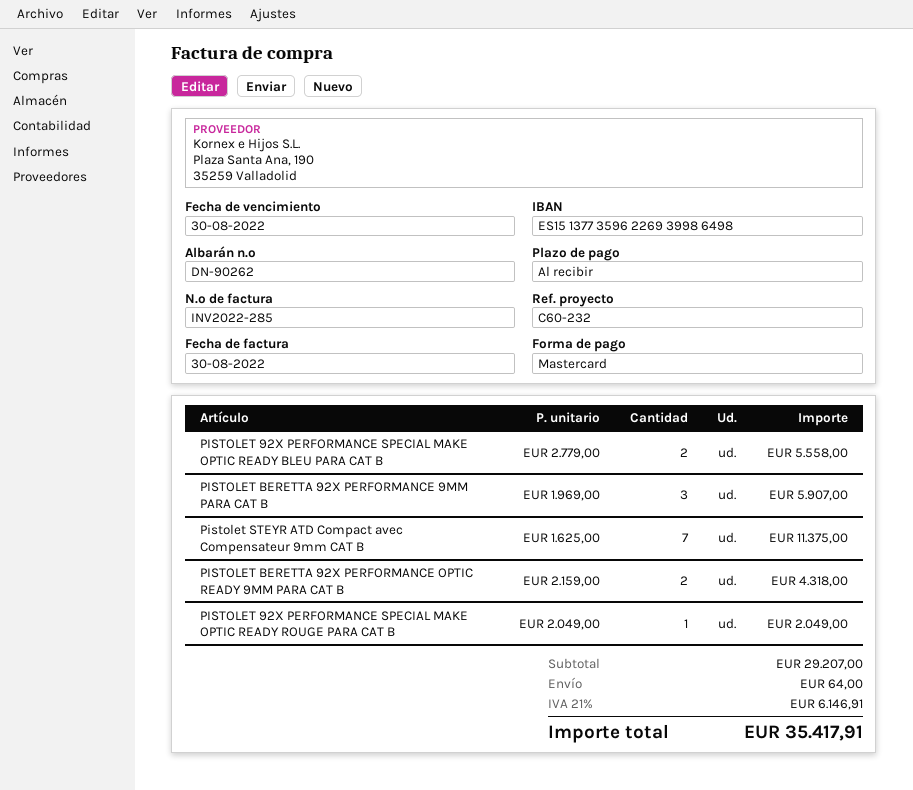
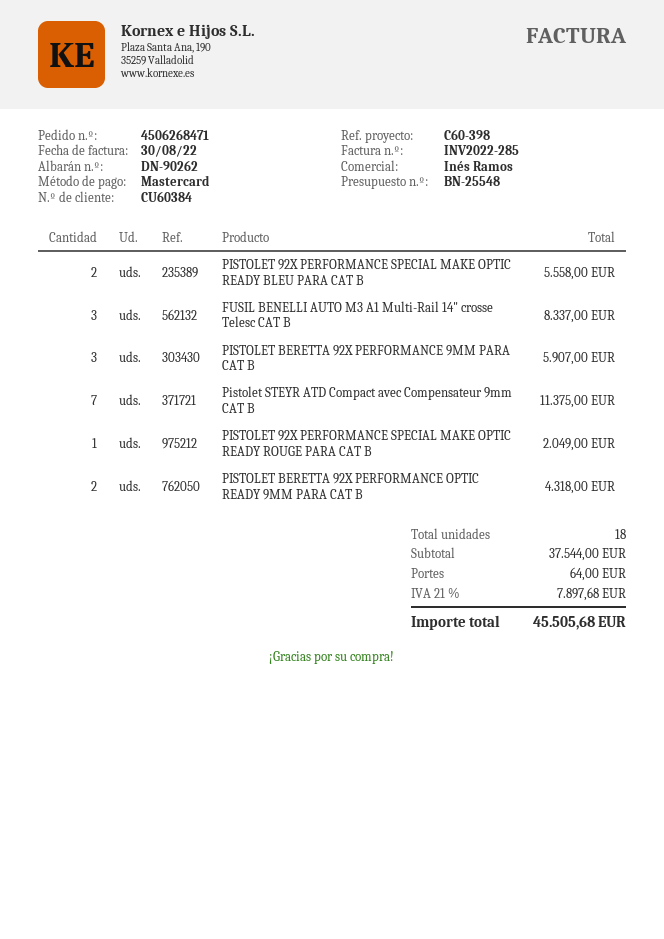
reference: C60-232 -> C60-398
FUSIL BENELLI AUTO M3 A1 Multi-Rail 14" crosse Telesc CAT B: none -> 3 for 8337.00
subtotal: 29207.00 -> 37544.00
tax: 21% = 6146.91 -> 21% = 7897.68
total: 35417.91 -> 45505.68

